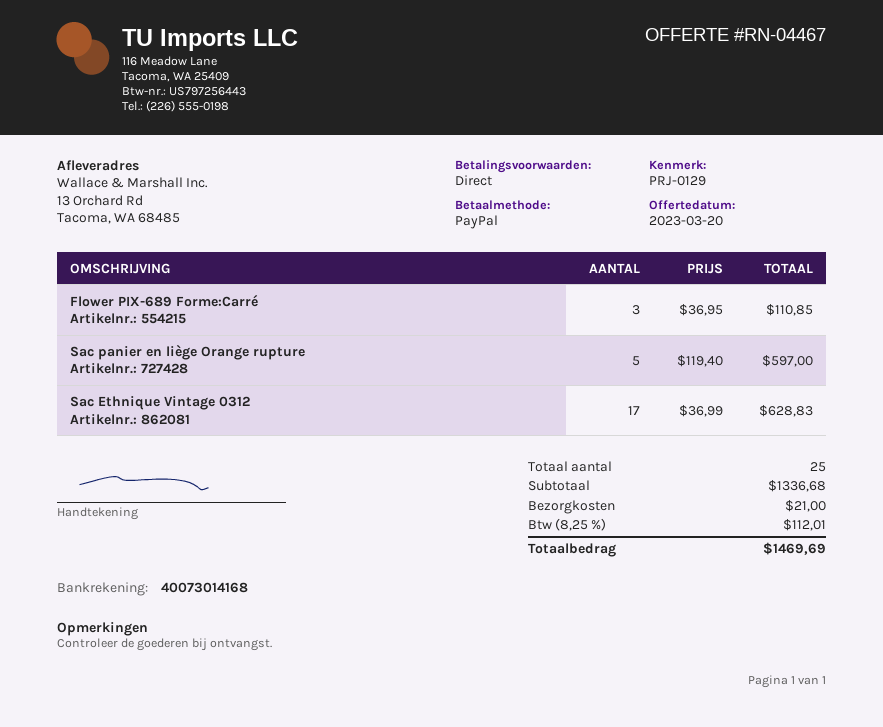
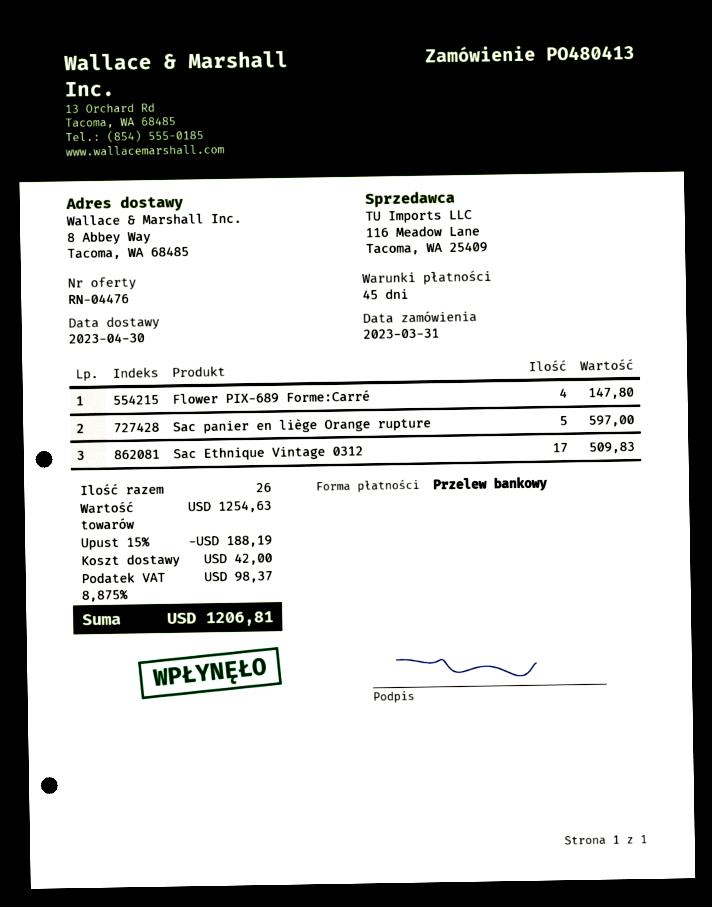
quote number: RN-04467 -> RN-04476
payment terms: on receipt -> 45 days
payment method: PayPal -> bank transfer
ship to: 13 Orchard Rd, Tacoma, WA 68485 -> 8 Abbey Way, Tacoma, WA 68485
Flower PIX-689 Forme:Carré: 3 for 110.85 -> 4 for 147.80
Sac Ethnique Vintage 0312: 17 for 628.83 -> 17 for 509.83
total quantity: 25 -> 26
subtotal: 1336.68 -> 1254.63
discount: none -> 15% = 188.19
shipping: 21.00 -> 42.00
tax: 8.25% = 112.01 -> 8.875% = 98.37
total: 1469.69 -> 1206.81

